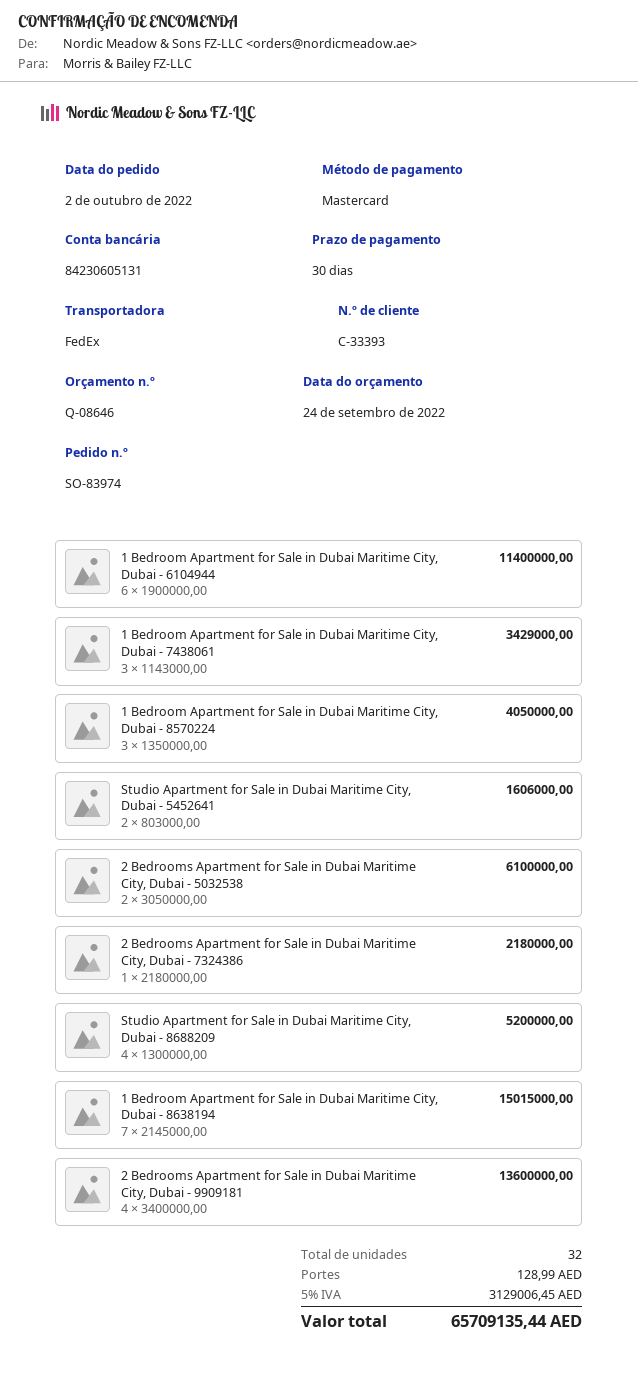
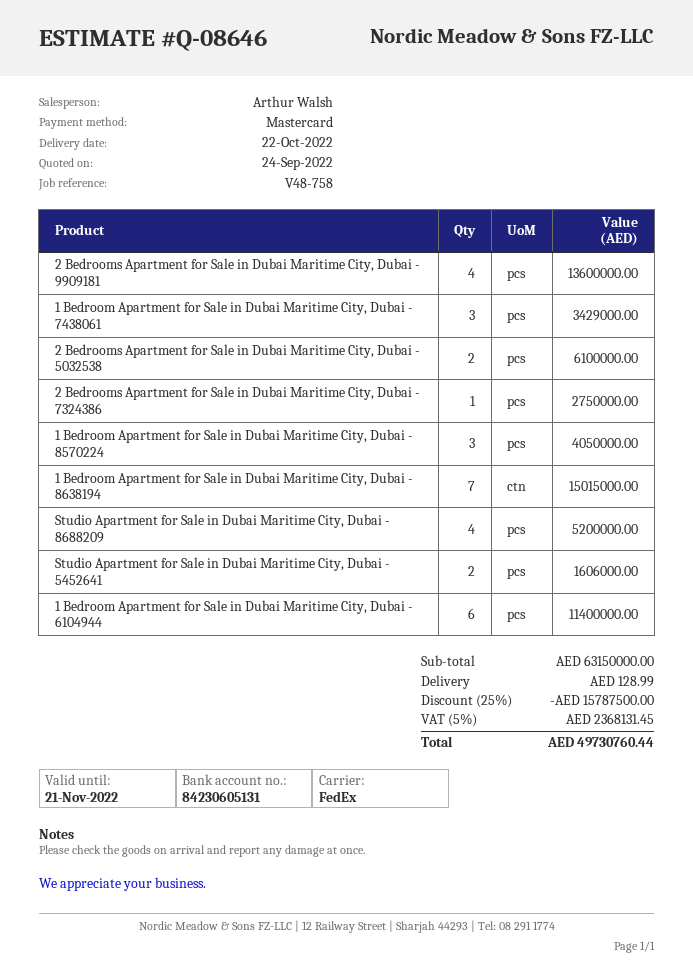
2 Bedrooms Apartment for Sale in Dubai Maritime City, Dubai - 7324386: 1 for 2180000.00 -> 1 for 2750000.00
discount: none -> 25% = 15787500.00
tax: 5% = 3129006.45 -> 5% = 2368131.45
total: 65709135.44 -> 49730760.44

